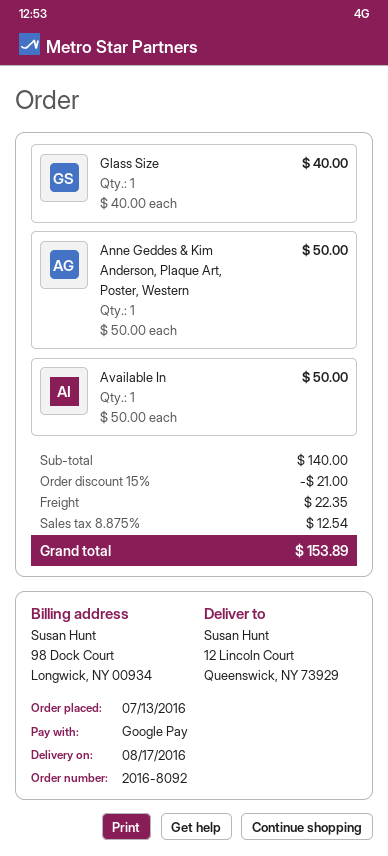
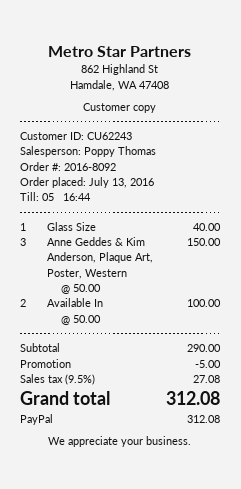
payment method: Google Pay -> PayPal
Anne Geddes & Kim Anderson, Plaque Art, Poster, Western: 1 x 50.00 = 50.00 -> 3 x 50.00 = 150.00
Available In: 1 x 50.00 = 50.00 -> 2 x 50.00 = 100.00
subtotal: 140.00 -> 290.00
discount: 21.00 -> 5.00
shipping: 22.35 -> none
tax: 8.875% = 12.54 -> 9.5% = 27.08
total: 153.89 -> 312.08

